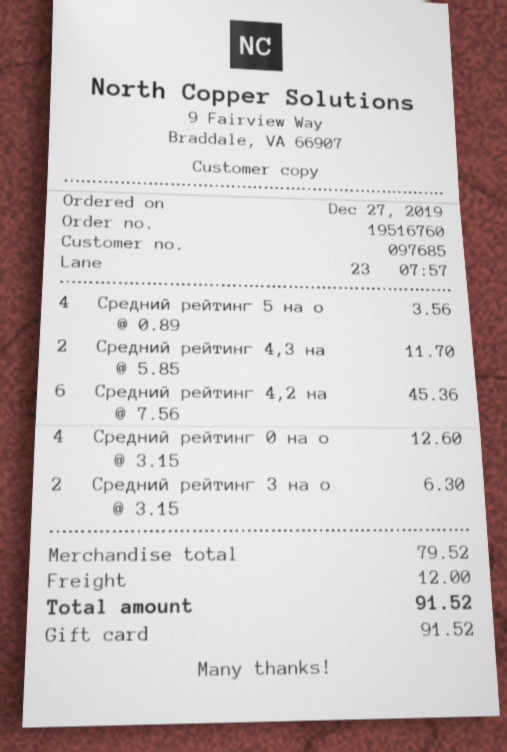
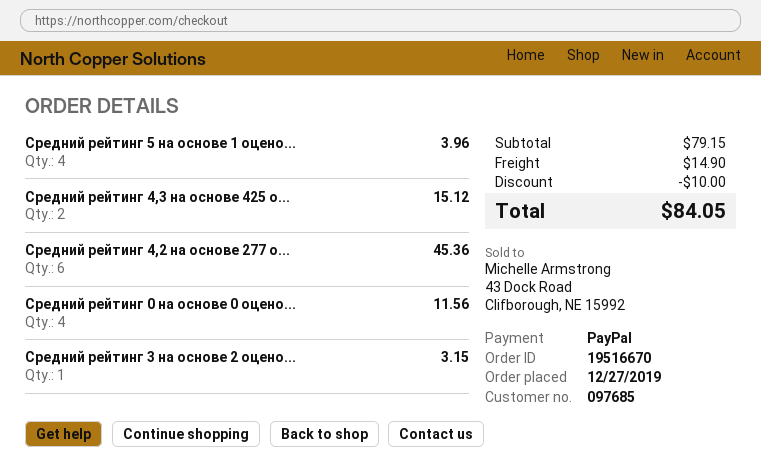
order number: 19516760 -> 19516670
payment method: gift card -> PayPal
Средний рейтинг 5 на о: 4 for 3.56 -> 4 for 3.96
Средний рейтинг 4,3 на: 2 for 11.70 -> 2 for 15.12
Средний рейтинг 0 на о: 4 for 12.60 -> 4 for 11.56
Средний рейтинг 3 на о: 2 for 6.30 -> 1 for 3.15
subtotal: 79.52 -> 79.15
discount: none -> 10.00
shipping: 12.00 -> 14.90
total: 91.52 -> 84.05

